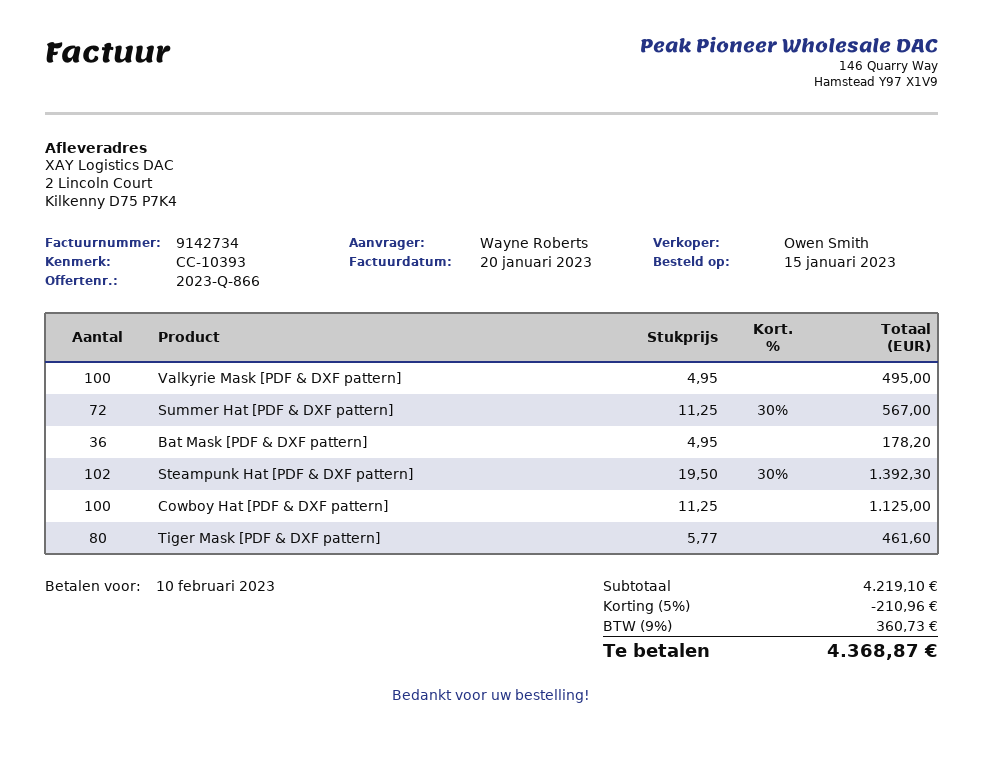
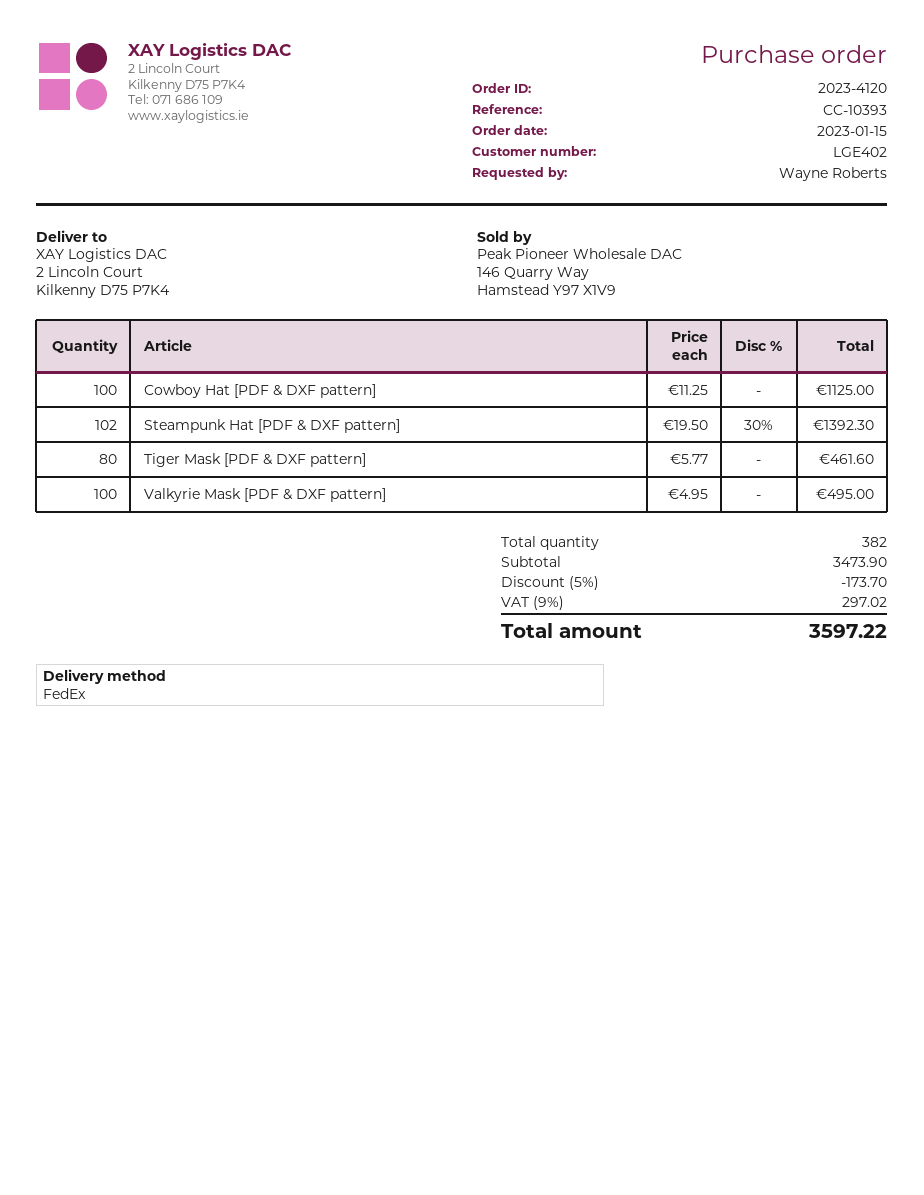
Summer Hat [PDF & DXF pattern]: 72 x 11.25 - 30% = 567.00 -> none
Bat Mask [PDF & DXF pattern]: 36 x 4.95 = 178.20 -> none
subtotal: 4219.10 -> 3473.90
discount: 5% = 210.96 -> 5% = 173.70
tax: 9% = 360.73 -> 9% = 297.02
total: 4368.87 -> 3597.22

